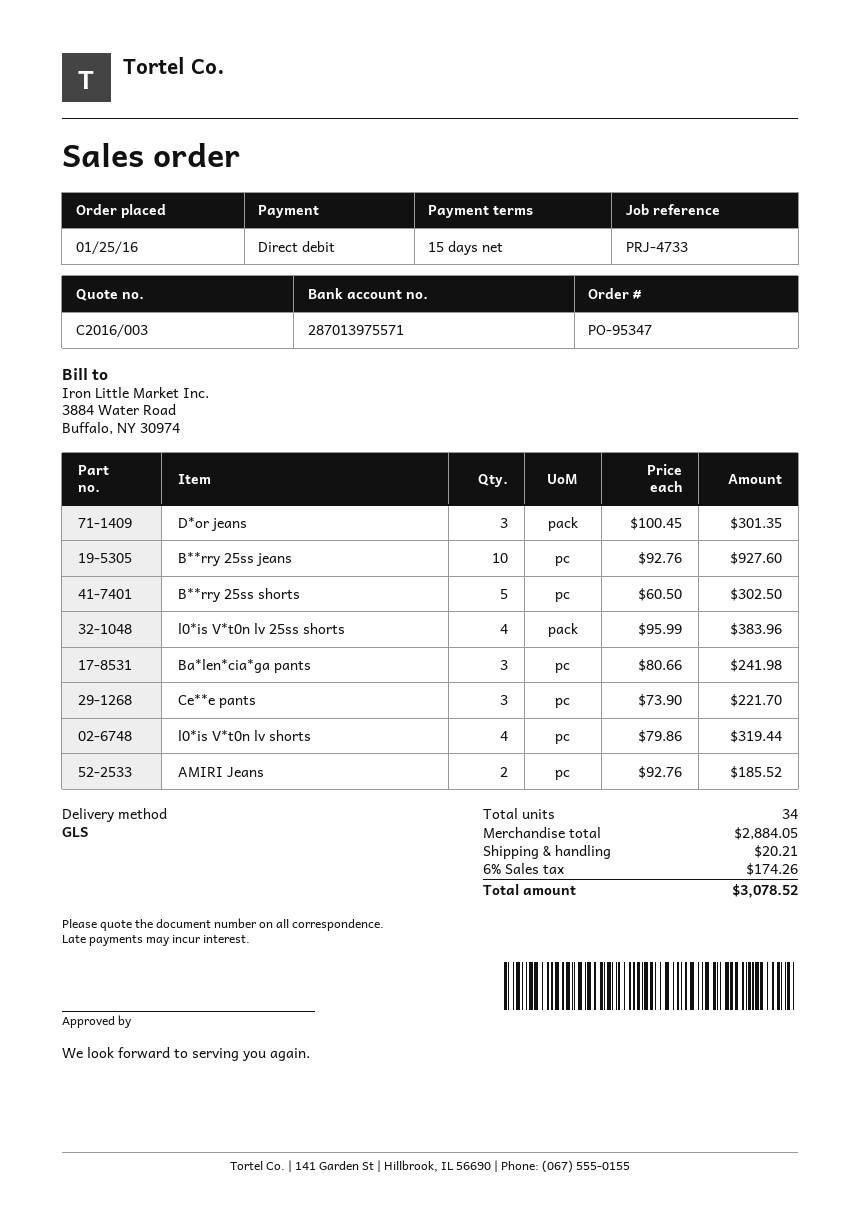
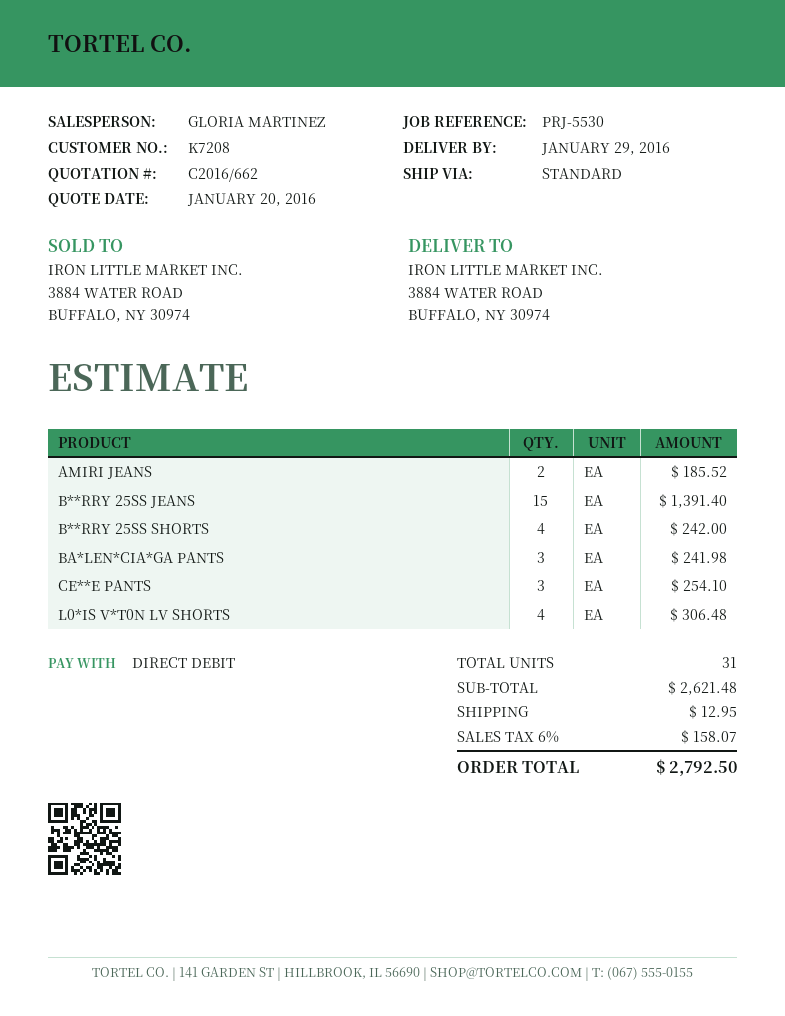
quote number: C2016/003 -> C2016/662
reference: PRJ-4733 -> PRJ-5530
shipping method: GLS -> standard
D*or jeans: 3 for 301.35 -> none
B**rry 25ss jeans: 10 for 927.60 -> 15 for 1391.40
B**rry 25ss shorts: 5 for 302.50 -> 4 for 242.00
l0*is V*t0n lv 25ss shorts: 4 for 383.96 -> none
Ce**e pants: 3 for 221.70 -> 3 for 254.10
l0*is V*t0n lv shorts: 4 for 319.44 -> 4 for 306.48
total quantity: 34 -> 31
subtotal: 2884.05 -> 2621.48
shipping: 20.21 -> 12.95
tax: 6% = 174.26 -> 6% = 158.07
total: 3078.52 -> 2792.50

